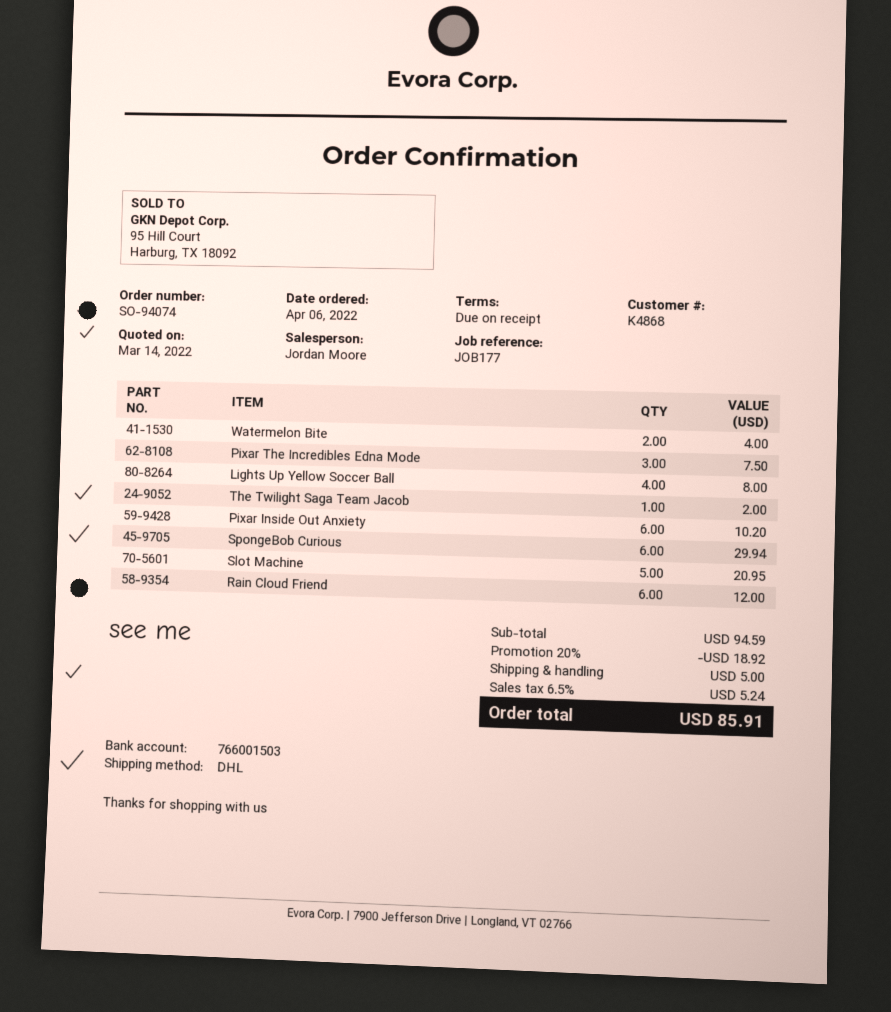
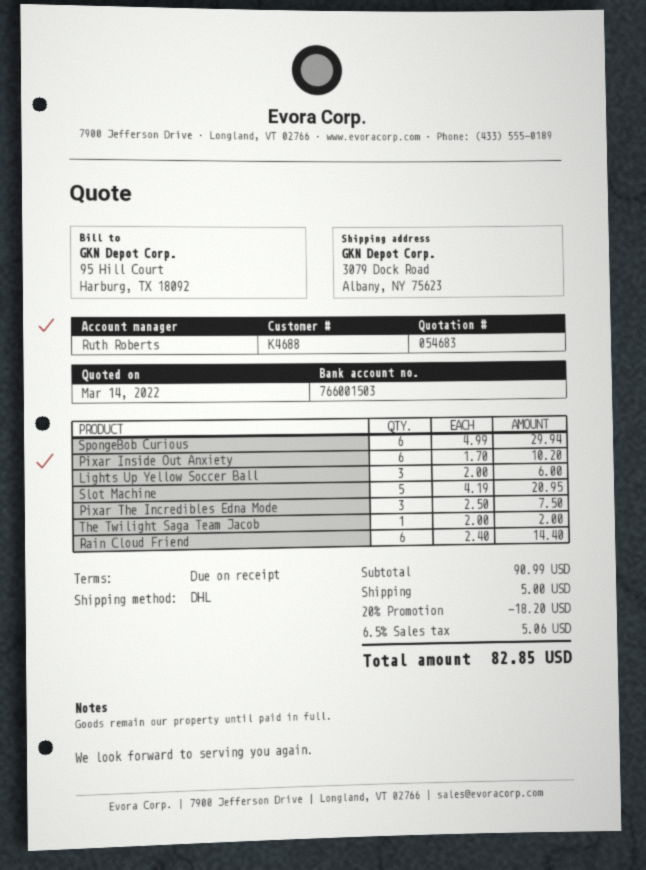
customer number: K4868 -> K4688
sales rep: Jordan Moore -> Ruth Roberts
Watermelon Bite: 2 for 4.00 -> none
Lights Up Yellow Soccer Ball: 4 for 8.00 -> 3 for 6.00
Rain Cloud Friend: 6 for 12.00 -> 6 for 14.40
subtotal: 94.59 -> 90.99
discount: 20% = 18.92 -> 20% = 18.20
tax: 6.5% = 5.24 -> 6.5% = 5.06
total: 85.91 -> 82.85

